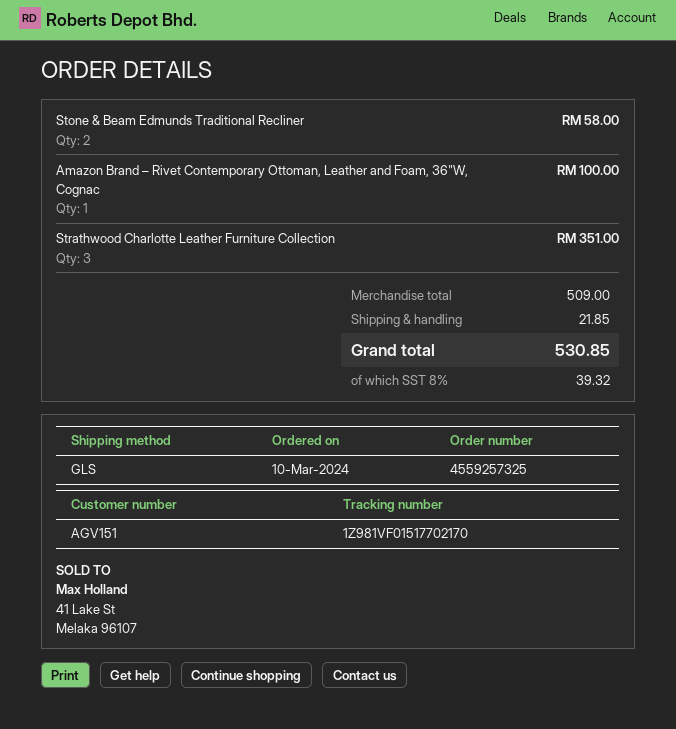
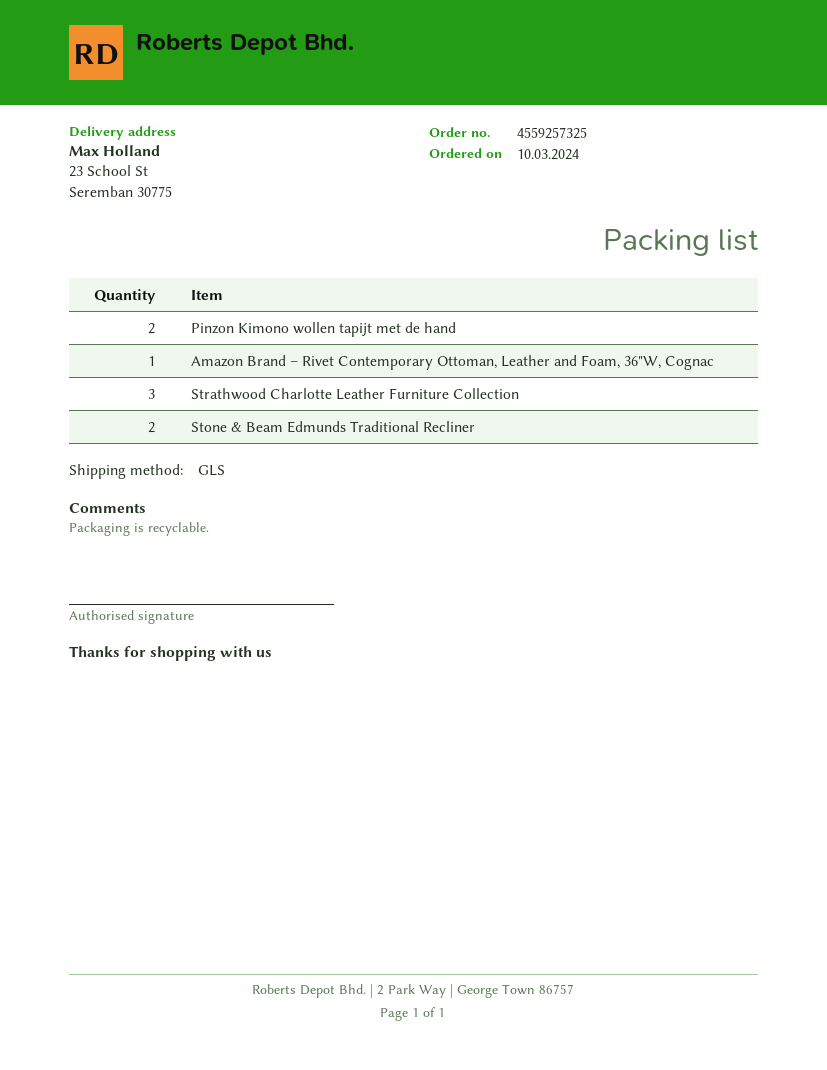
Pinzon Kimono wollen tapijt met de hand: none -> 2

